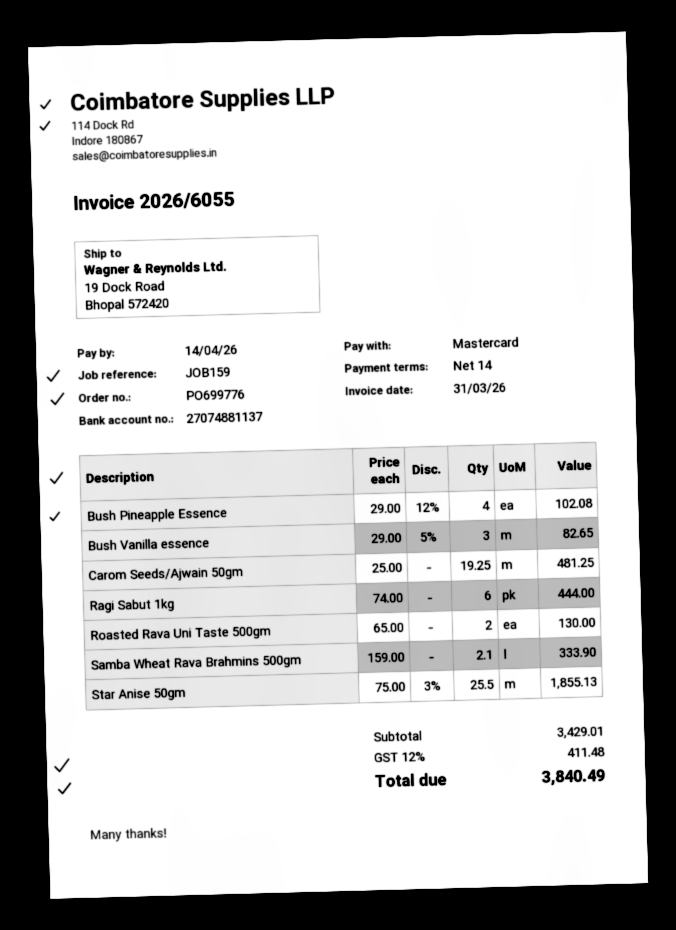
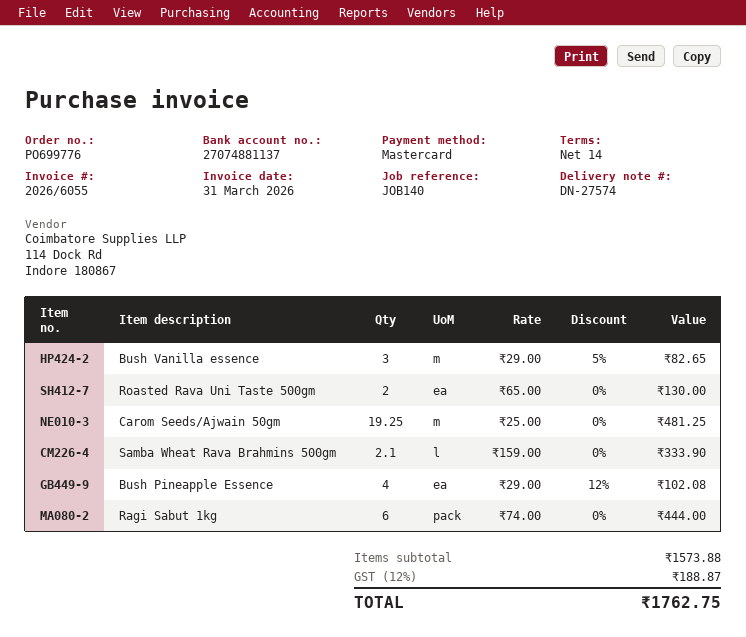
reference: JOB159 -> JOB140
Star Anise 50gm: 25.5 x 75.00 - 3% = 1855.13 -> none
subtotal: 3429.01 -> 1573.88
tax: 12% = 411.48 -> 12% = 188.87
total: 3840.49 -> 1762.75

